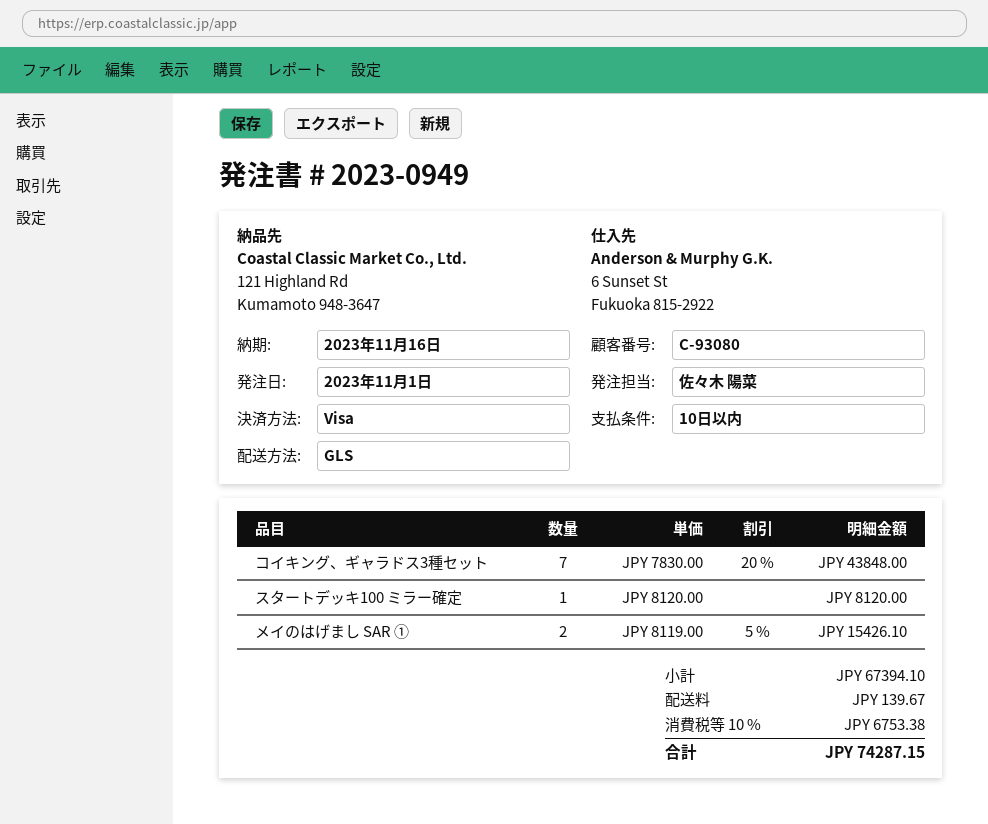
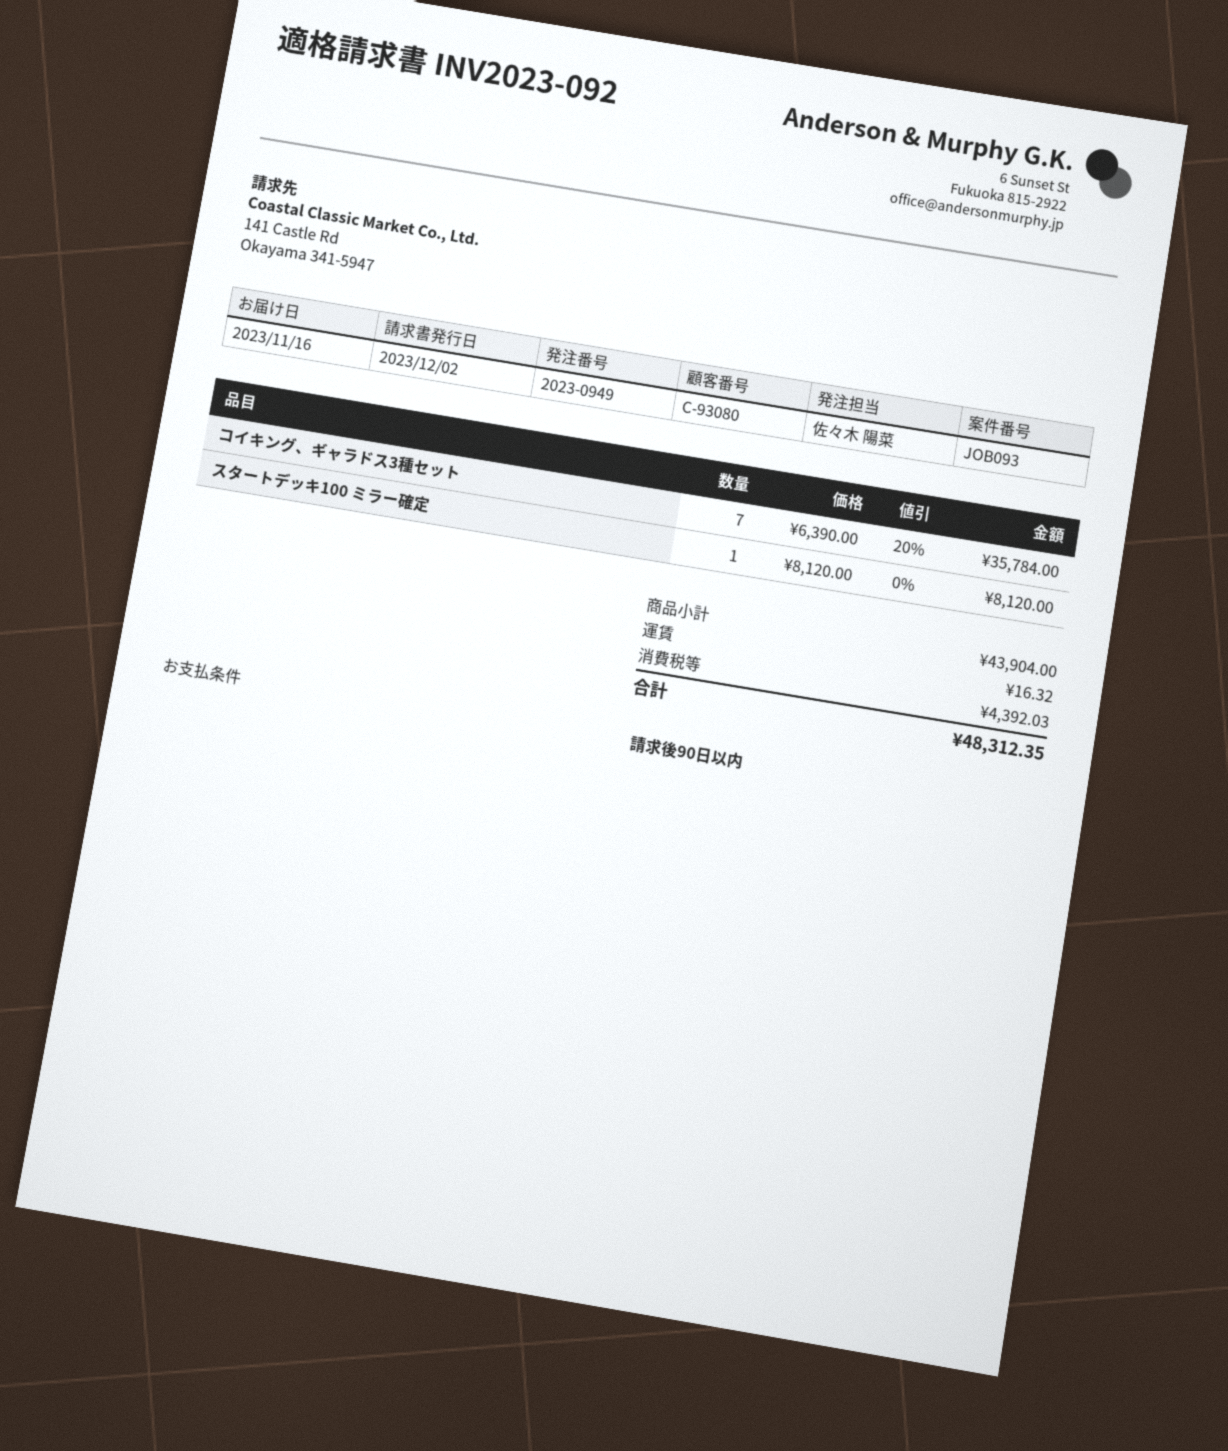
payment terms: 10 days -> 90 days
コイキング、ギャラドス3種セット: 7 x 7830.00 - 20% = 43848.00 -> 7 x 6390.00 - 20% = 35784.00
メイのはげまし SAR ①: 2 x 8119.00 - 5% = 15426.10 -> none
subtotal: 67394.10 -> 43904.00
shipping: 139.67 -> 16.32
tax: 6753.38 -> 4392.03
total: 74287.15 -> 48312.35

